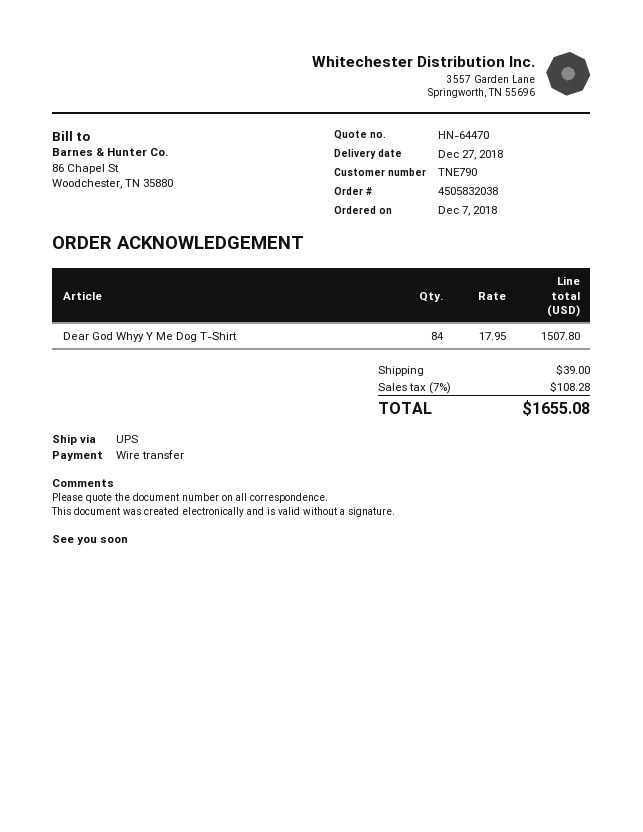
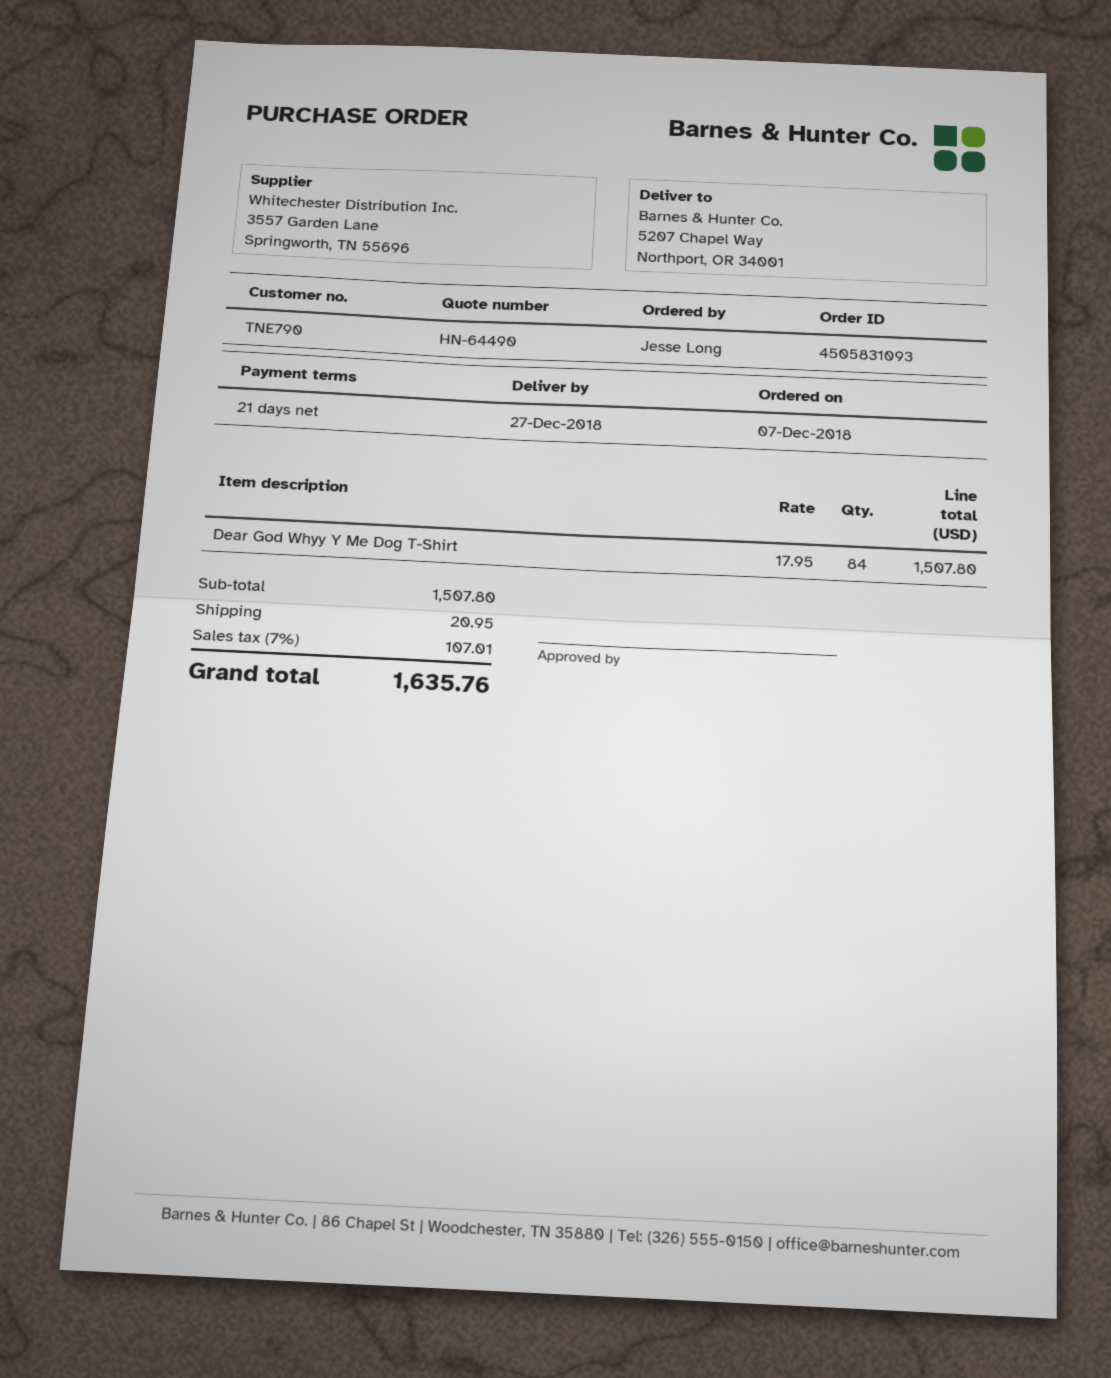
quote number: HN-64470 -> HN-64490
order number: 4505832038 -> 4505831093
shipping: 39.00 -> 20.95
tax: 7% = 108.28 -> 7% = 107.01
total: 1655.08 -> 1635.76

